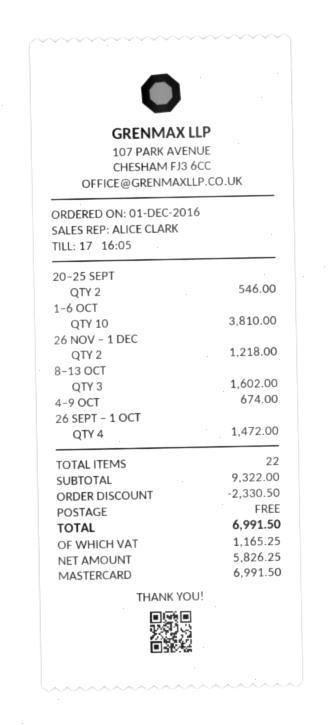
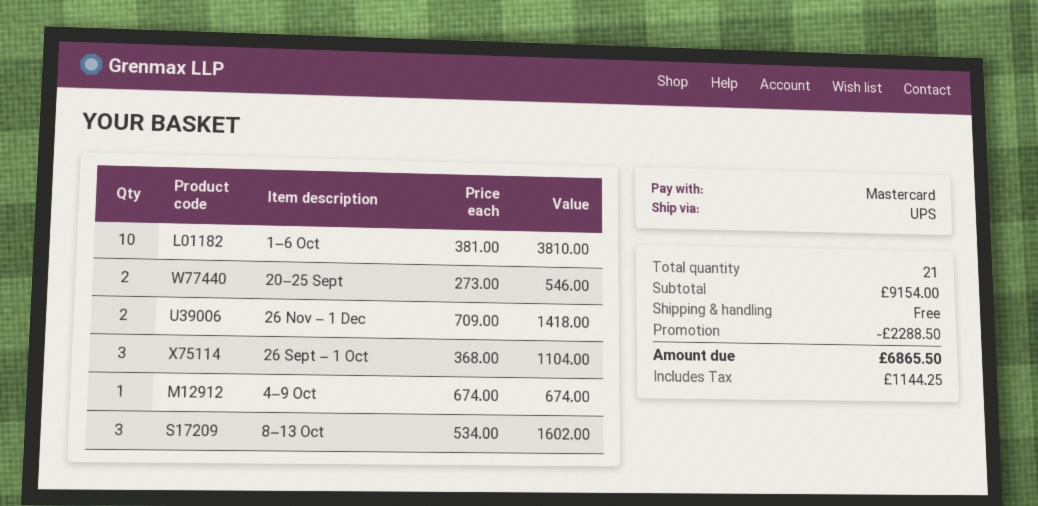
26 NOV – 1 DEC: 2 for 1218.00 -> 2 for 1418.00
26 SEPT – 1 OCT: 4 for 1472.00 -> 3 for 1104.00
total quantity: 22 -> 21
subtotal: 9322.00 -> 9154.00
discount: 2330.50 -> 2288.50
tax: 1165.25 -> 1144.25
total: 6991.50 -> 6865.50

